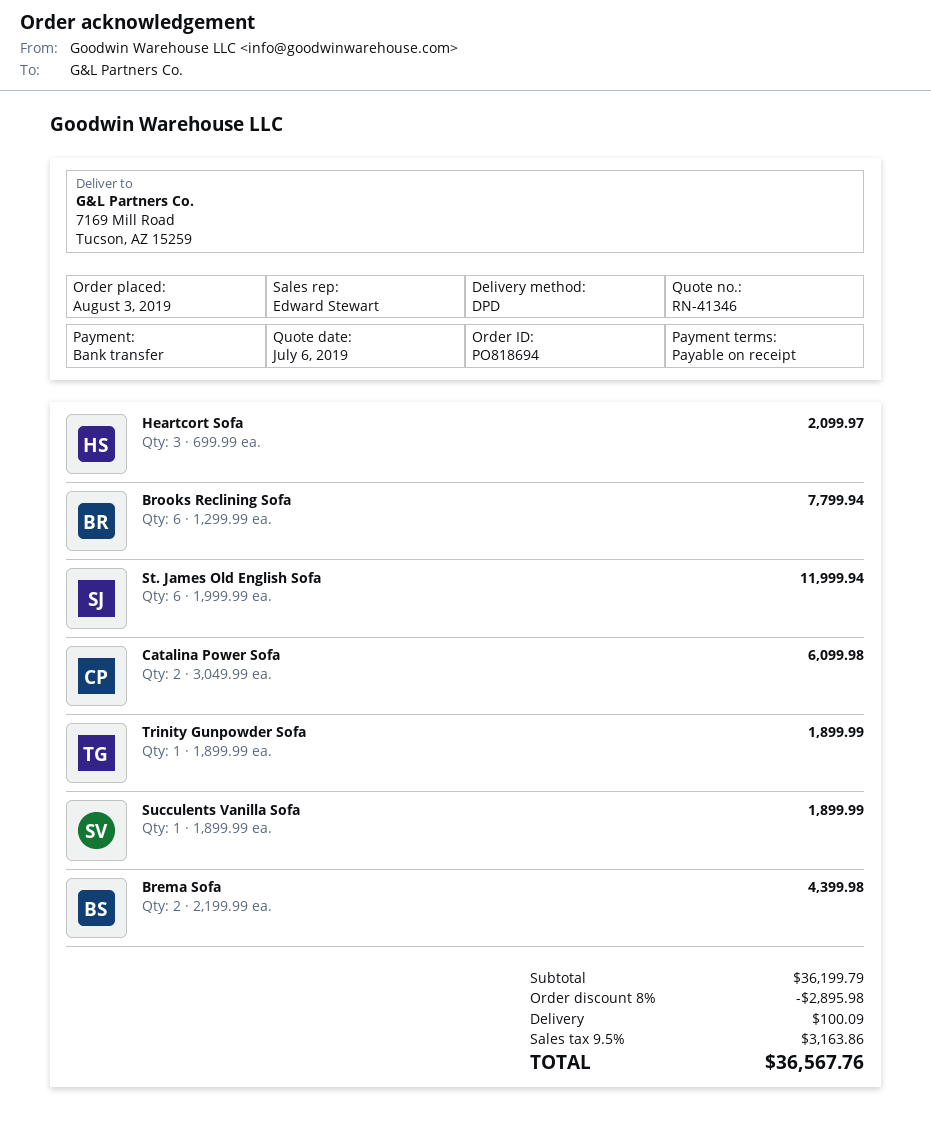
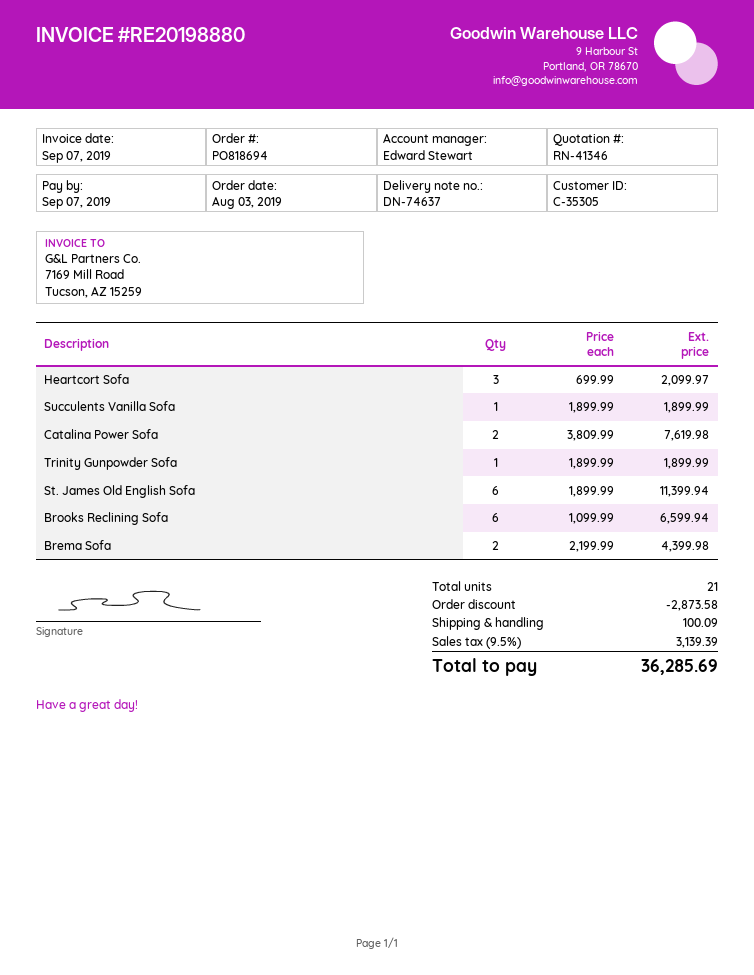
Brooks Reclining Sofa: 6 x 1299.99 = 7799.94 -> 6 x 1099.99 = 6599.94
St. James Old English Sofa: 6 x 1999.99 = 11999.94 -> 6 x 1899.99 = 11399.94
Catalina Power Sofa: 2 x 3049.99 = 6099.98 -> 2 x 3809.99 = 7619.98
discount: 2895.98 -> 2873.58
tax: 9.5% = 3163.86 -> 9.5% = 3139.39
total: 36567.76 -> 36285.69

